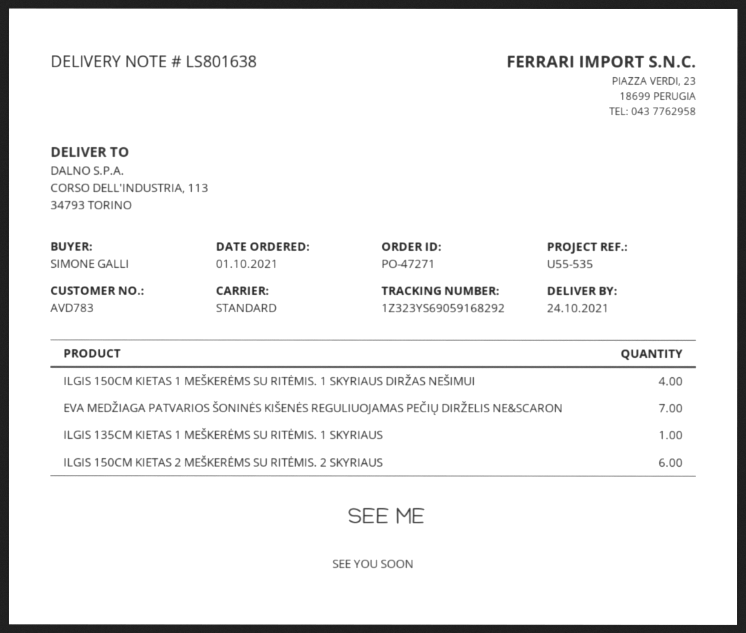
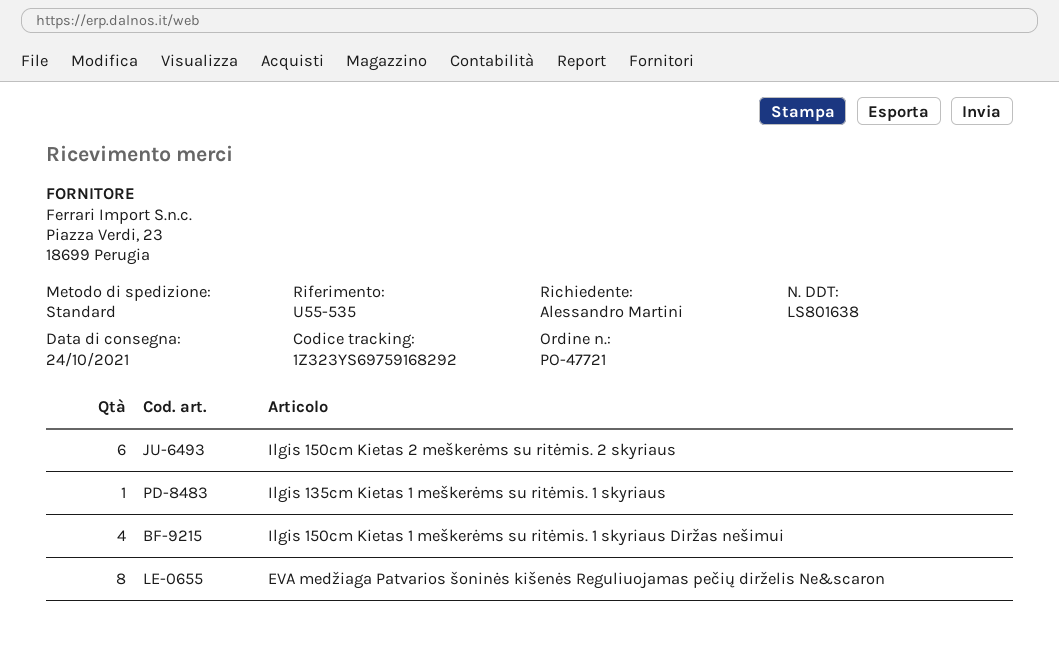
order number: PO-47271 -> PO-47721
ordered by: SIMONE GALLI -> Alessandro Martini
tracking number: 1Z323YS69059168292 -> 1Z323YS69759168292
EVA MEDŽIAGA PATVARIOS ŠONINĖS KIŠENĖS REGULIUOJAMAS PEČIŲ DIRŽELIS NE&SCARON: 7 -> 8

